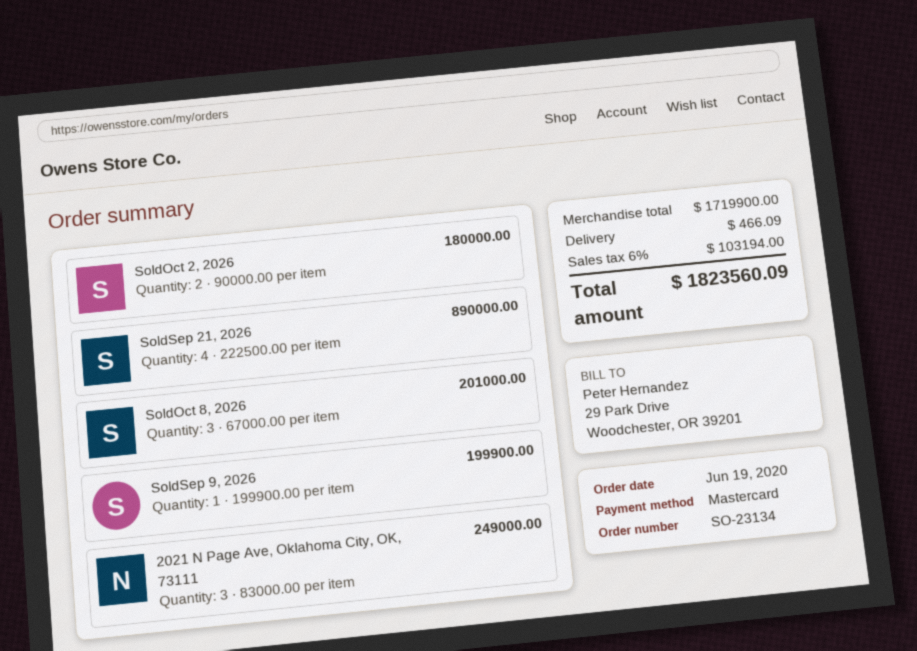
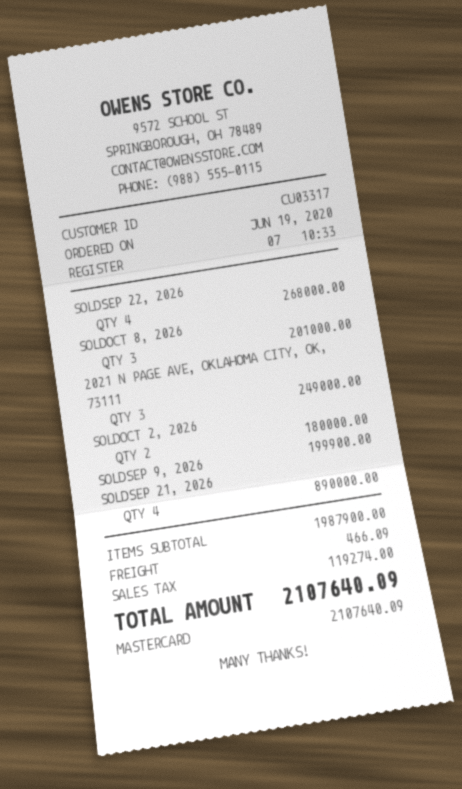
SOLDSEP 22, 2026: none -> 4 for 268000.00
subtotal: 1719900.00 -> 1987900.00
tax: 103194.00 -> 119274.00
total: 1823560.09 -> 2107640.09

